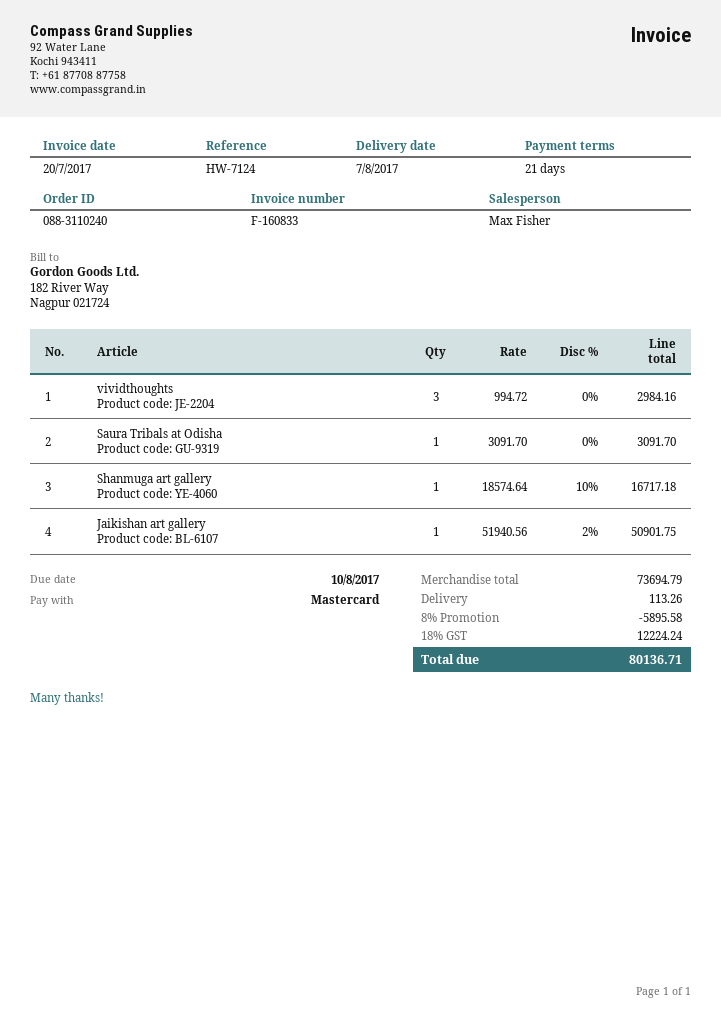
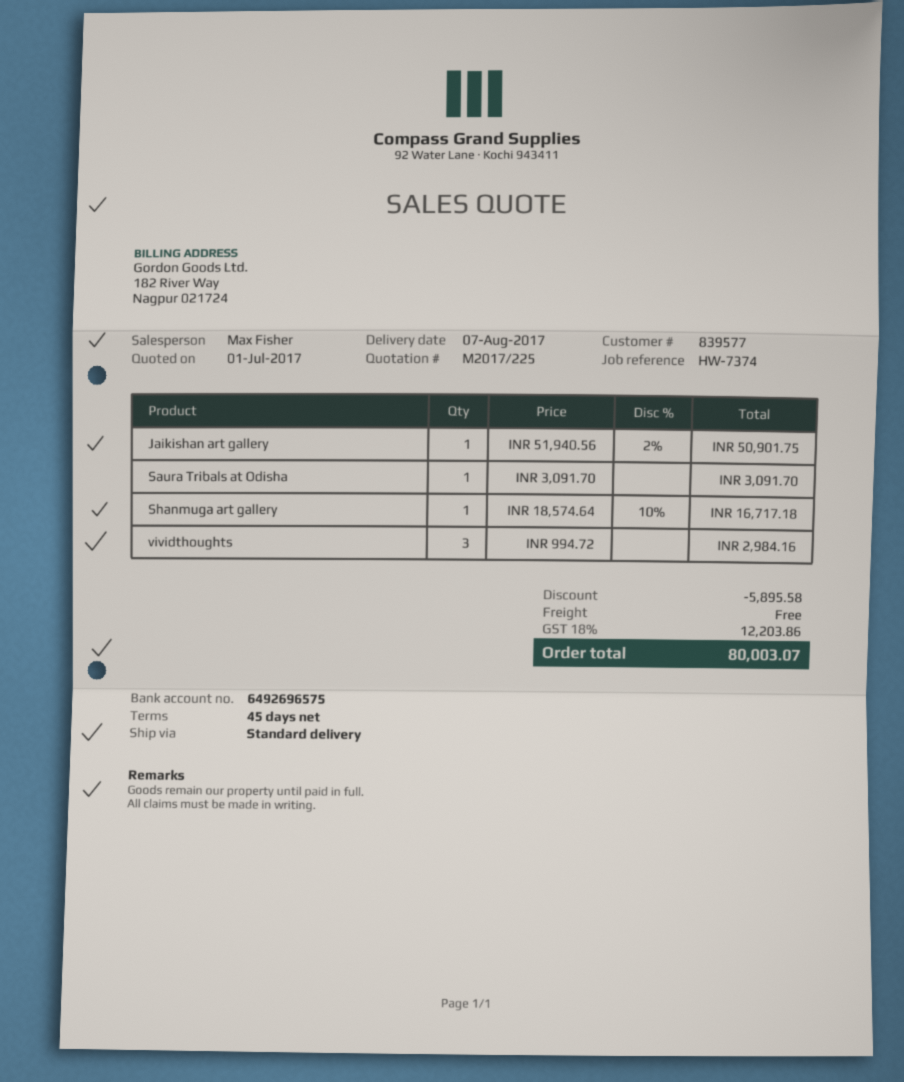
payment terms: 21 days -> 45 days
reference: HW-7124 -> HW-7374
shipping: 113.26 -> 0.00
tax: 18% = 12224.24 -> 18% = 12203.86
total: 80136.71 -> 80003.07

